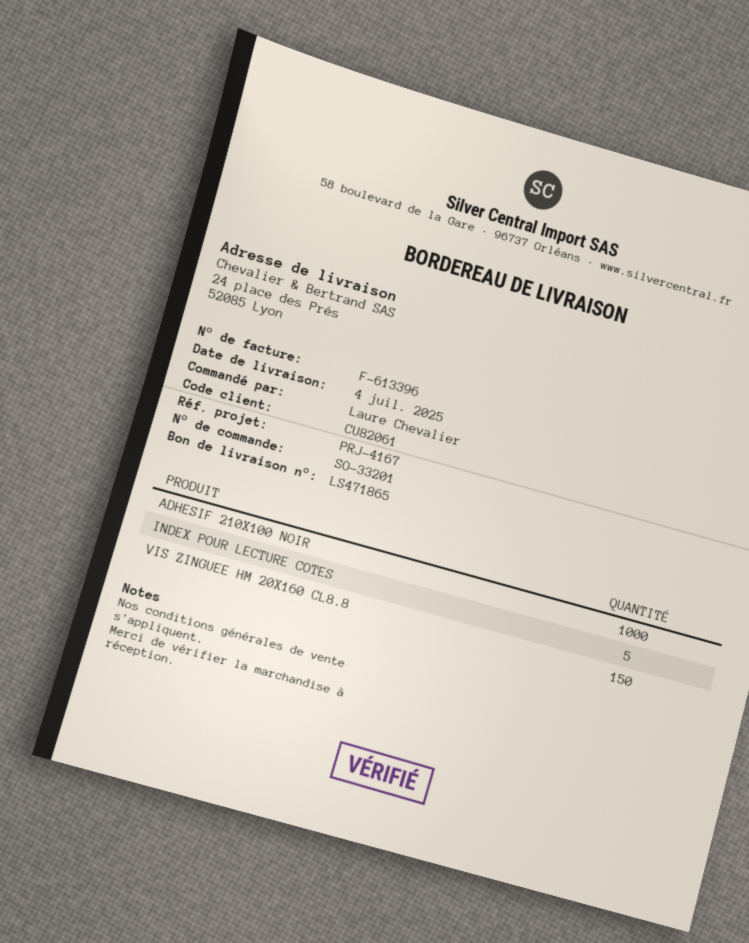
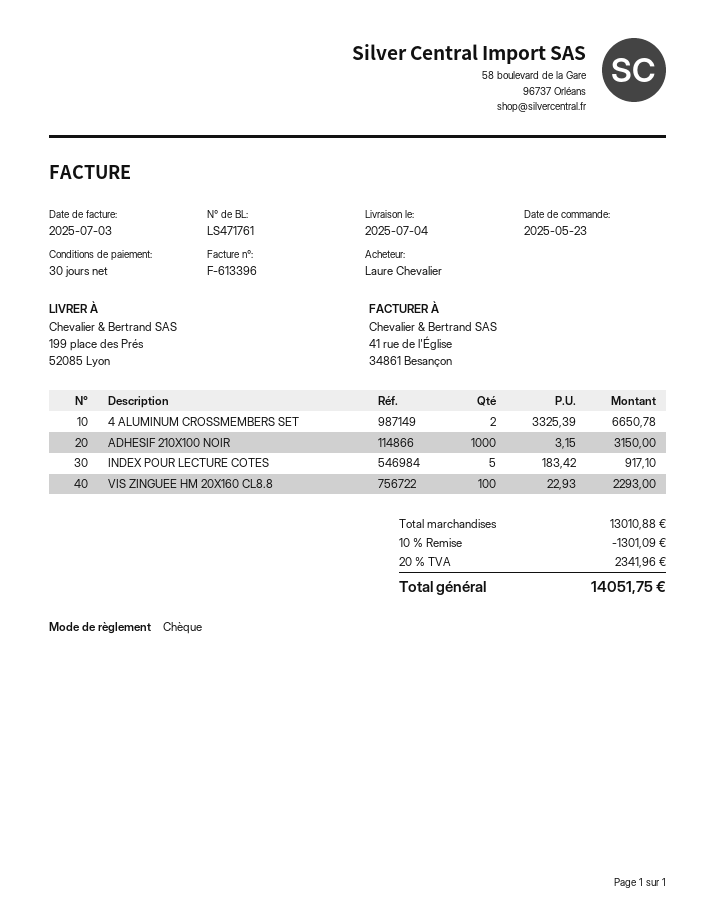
delivery note number: LS471865 -> LS471761
ship to: 24 place des Prés, 52085 Lyon -> 199 place des Prés, 52085 Lyon
VIS ZINGUEE HM 20X160 CL8.8: 150 -> 100
4 ALUMINUM CROSSMEMBERS SET: none -> 2

